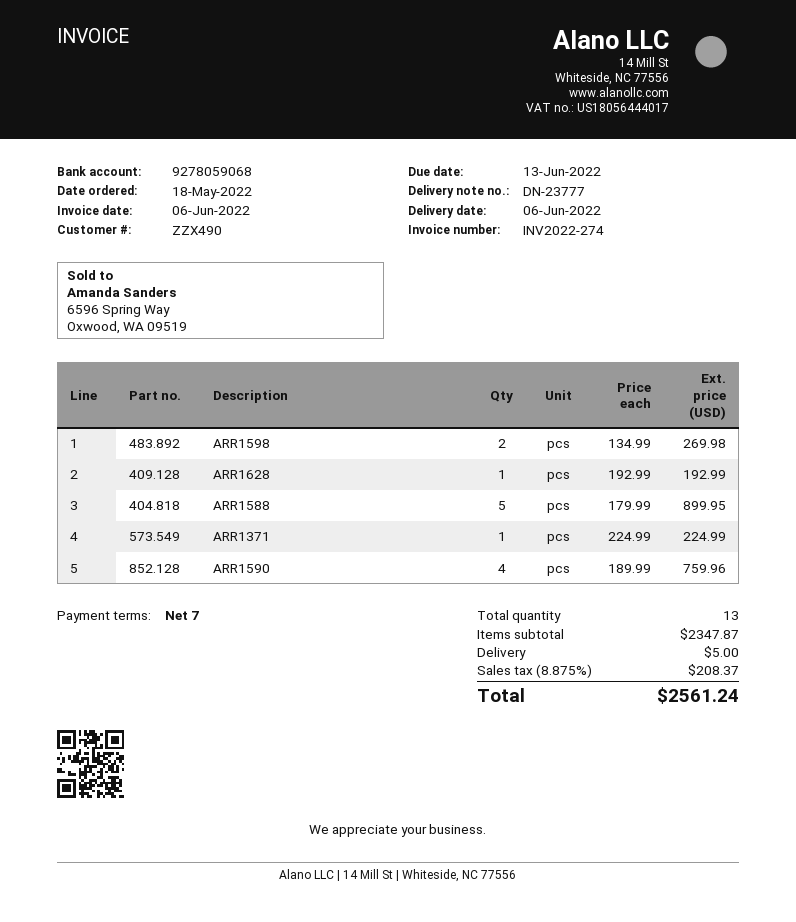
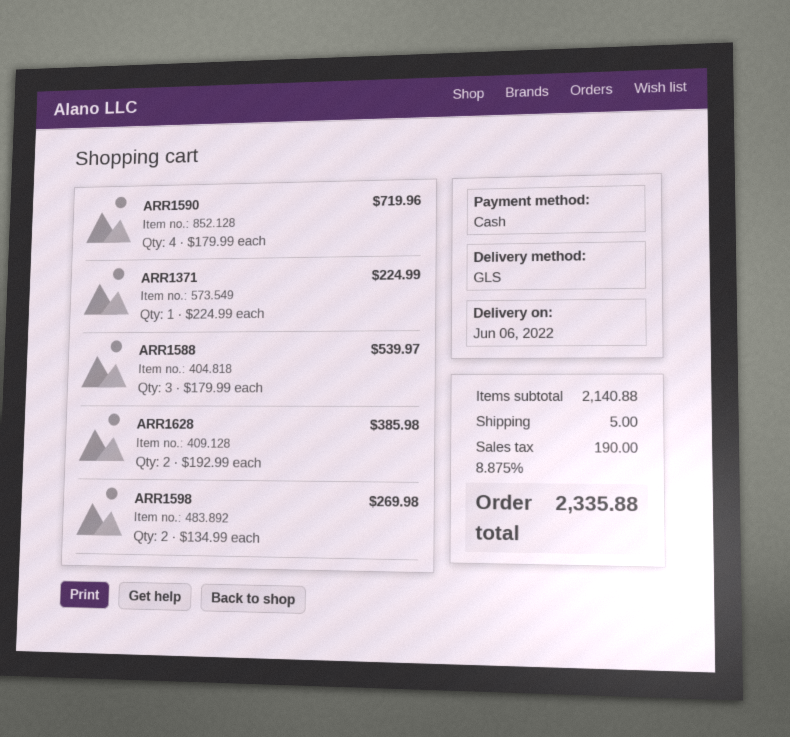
ARR1628: 1 x 192.99 = 192.99 -> 2 x 192.99 = 385.98
ARR1588: 5 x 179.99 = 899.95 -> 3 x 179.99 = 539.97
ARR1590: 4 x 189.99 = 759.96 -> 4 x 179.99 = 719.96
subtotal: 2347.87 -> 2140.88
tax: 8.875% = 208.37 -> 8.875% = 190.00
total: 2561.24 -> 2335.88

